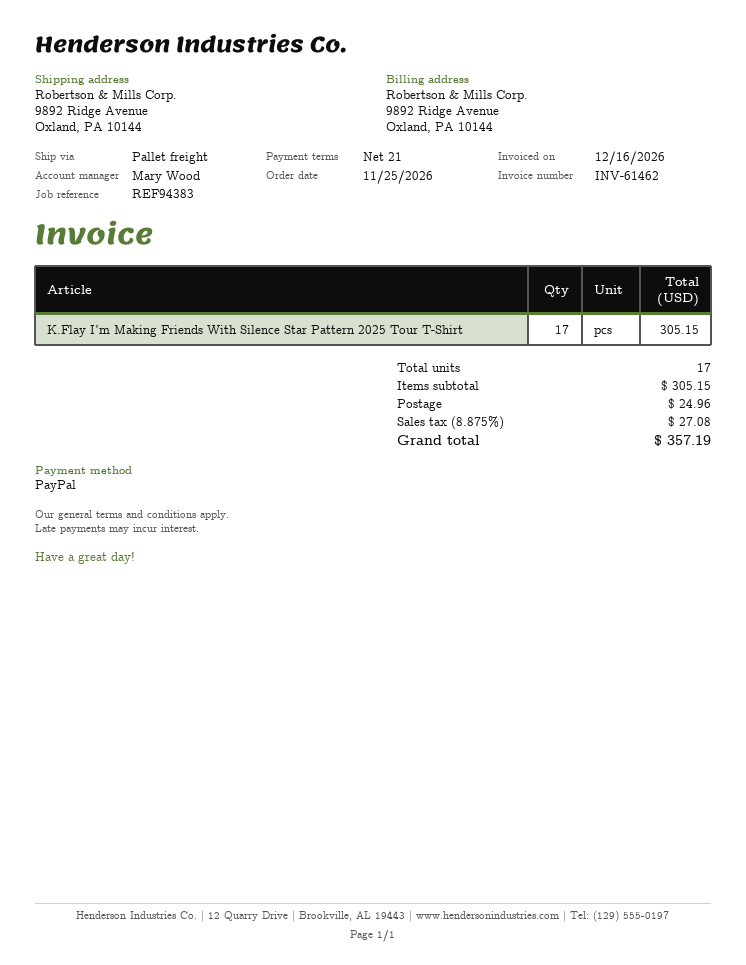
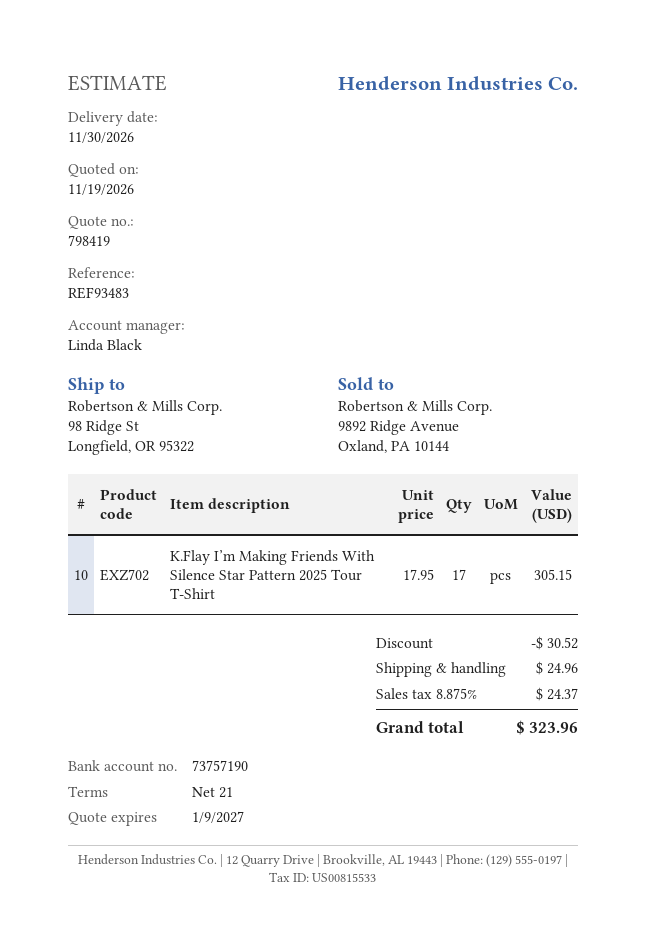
reference: REF94383 -> REF93483
sales rep: Mary Wood -> Linda Black
ship to: 9892 Ridge Avenue, Oxland, PA 10144 -> 98 Ridge St, Longfield, OR 95322
discount: none -> 30.52
tax: 8.875% = 27.08 -> 8.875% = 24.37
total: 357.19 -> 323.96

